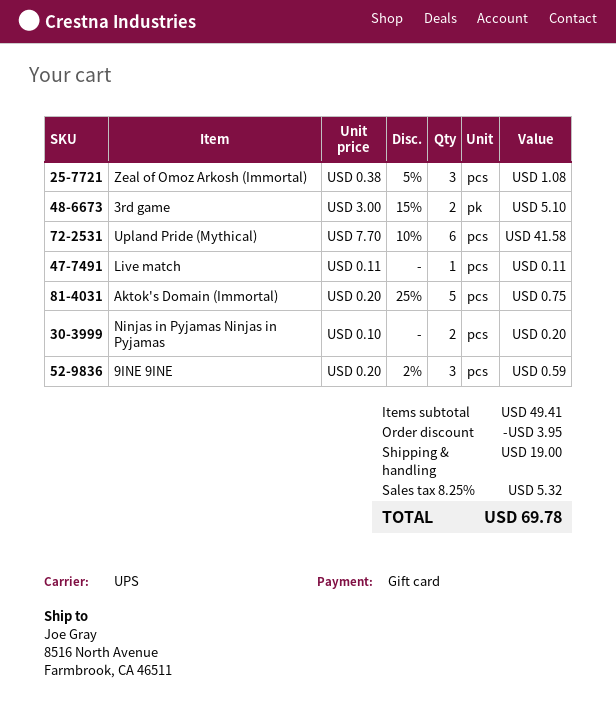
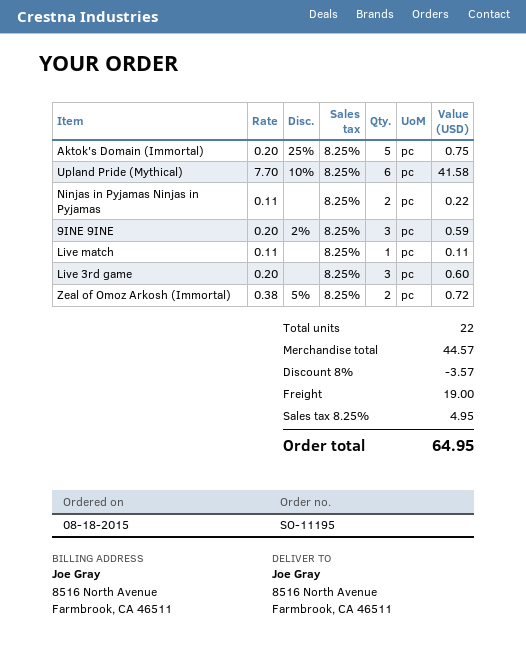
Zeal of Omoz Arkosh (Immortal): 3 x 0.38 - 5% = 1.08 -> 2 x 0.38 - 5% = 0.72
3rd game: 2 x 3.00 - 15% = 5.10 -> none
Ninjas in Pyjamas Ninjas in Pyjamas: 2 x 0.10 = 0.20 -> 2 x 0.11 = 0.22
Live 3rd game: none -> 3 x 0.20 = 0.60
subtotal: 49.41 -> 44.57
discount: 3.95 -> 3.57
tax: 8.25% = 5.32 -> 8.25% = 4.95
total: 69.78 -> 64.95

